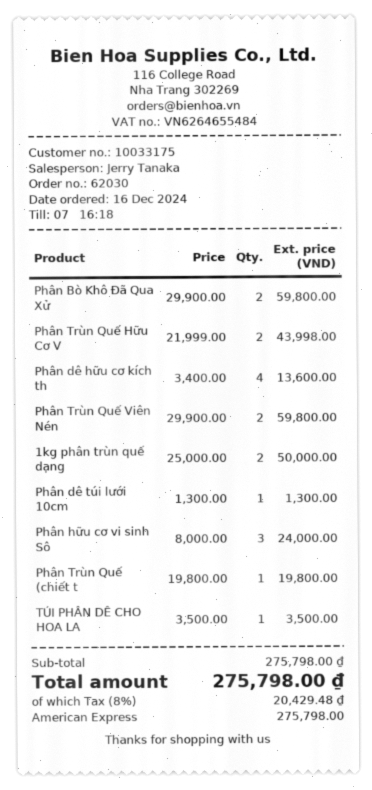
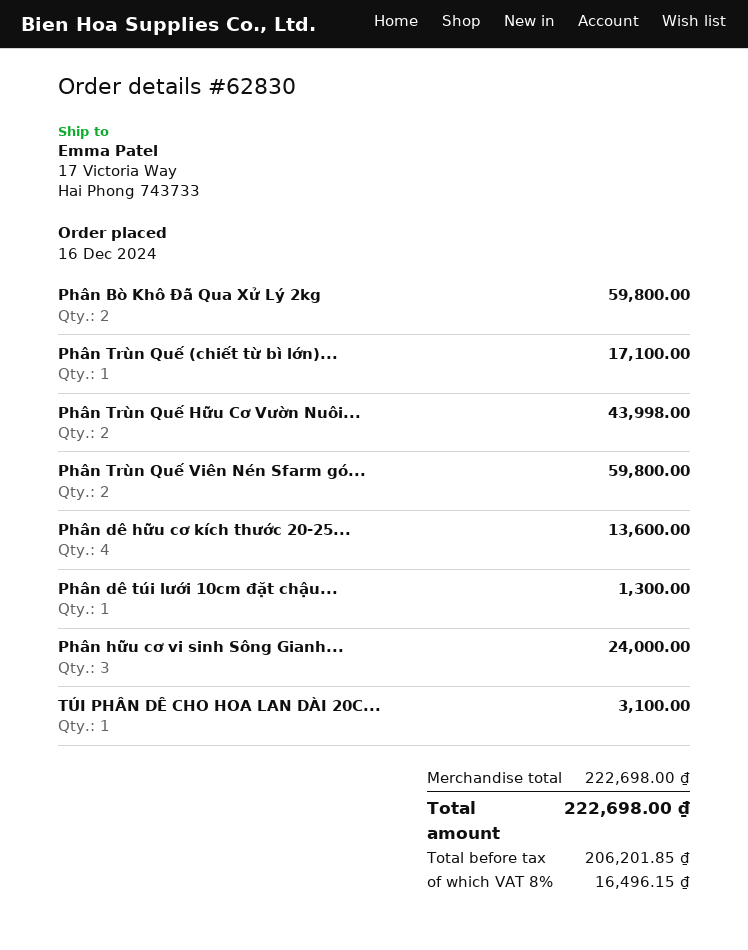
order number: 62030 -> 62830
1kg phân trùn quế dạng: 2 for 50000.00 -> none
Phân Trùn Quế (chiết t: 1 for 19800.00 -> 1 for 17100.00
TÚI PHÂN DÊ CHO HOA LA: 1 for 3500.00 -> 1 for 3100.00
subtotal: 275798.00 -> 222698.00
tax: 8% = 20429.48 -> 8% = 16496.15
total: 275798.00 -> 222698.00

